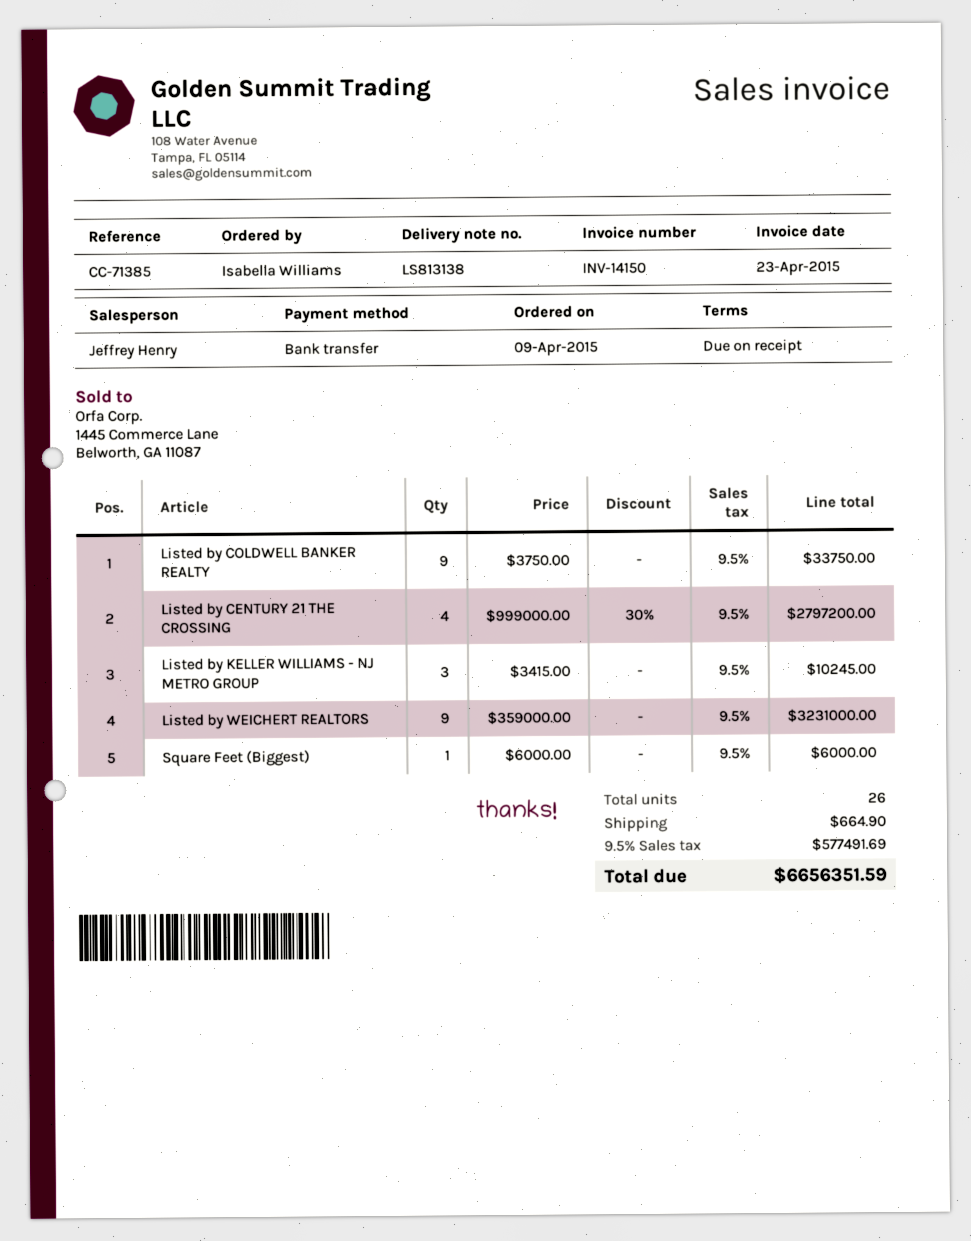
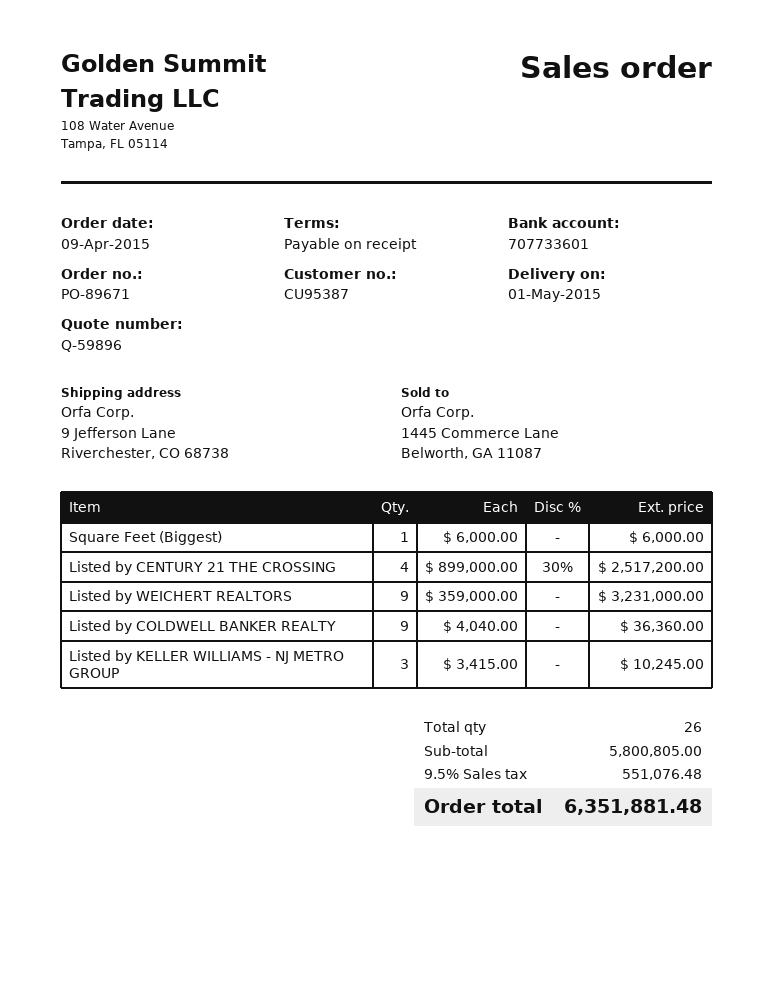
Listed by COLDWELL BANKER REALTY: 9 x 3750.00 = 33750.00 -> 9 x 4040.00 = 36360.00
Listed by CENTURY 21 THE CROSSING: 4 x 999000.00 - 30% = 2797200.00 -> 4 x 899000.00 - 30% = 2517200.00
shipping: 664.90 -> none
tax: 9.5% = 577491.69 -> 9.5% = 551076.48
total: 6656351.59 -> 6351881.48

